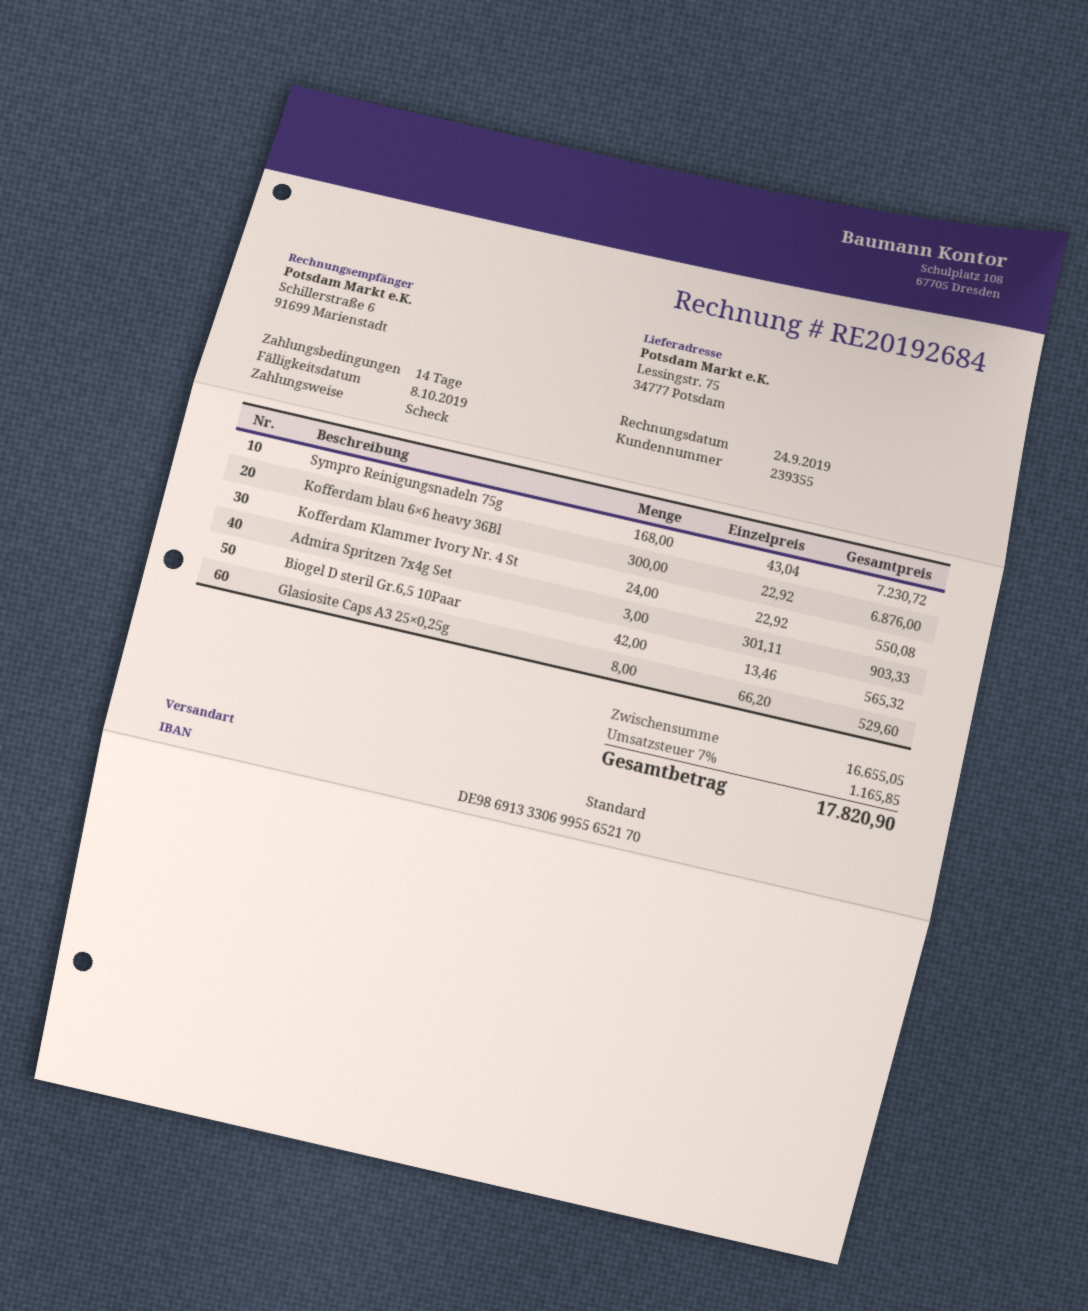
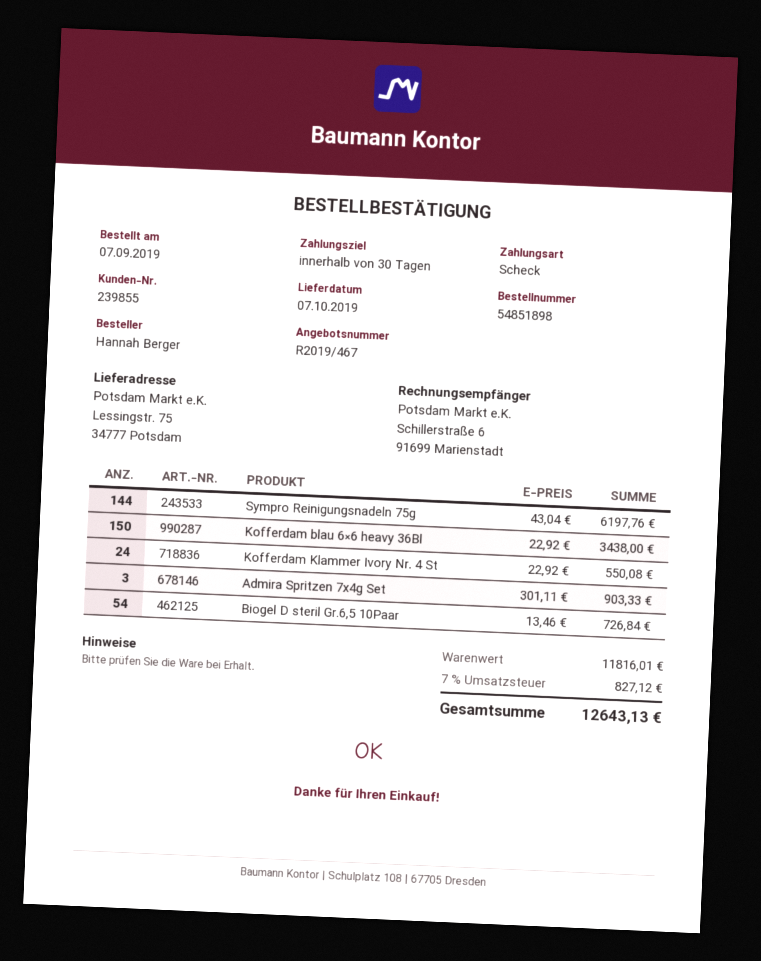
payment terms: 14 days -> 30 days
customer number: 239355 -> 239855
Sympro Reinigungsnadeln 75g: 168 x 43.04 = 7230.72 -> 144 x 43.04 = 6197.76
Kofferdam blau 6×6 heavy 36Bl: 300 x 22.92 = 6876.00 -> 150 x 22.92 = 3438.00
Biogel D steril Gr.6,5 10Paar: 42 x 13.46 = 565.32 -> 54 x 13.46 = 726.84
Glasiosite Caps A3 25×0,25g: 8 x 66.20 = 529.60 -> none
subtotal: 16655.05 -> 11816.01
tax: 7% = 1165.85 -> 7% = 827.12
total: 17820.90 -> 12643.13

